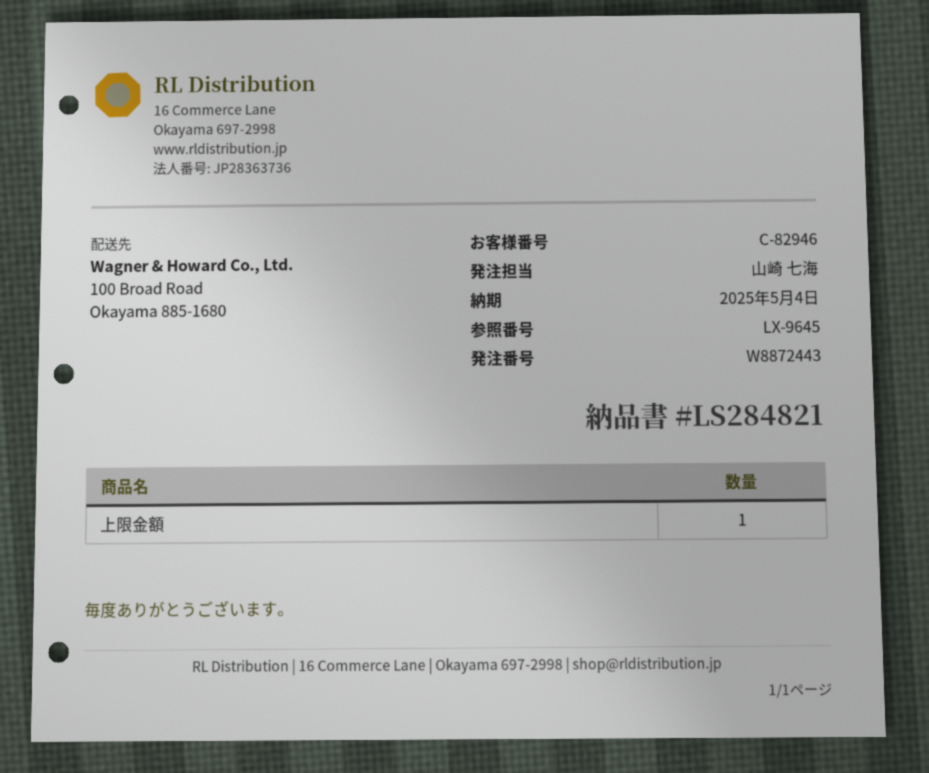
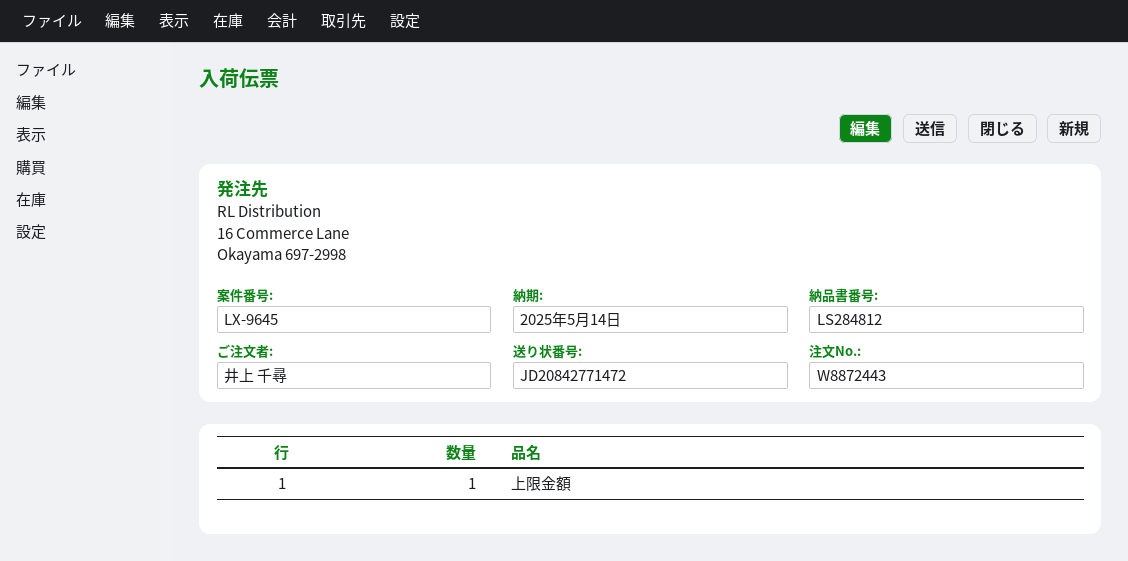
delivery note number: LS284821 -> LS284812
delivery date: 2025-05-04 -> 2025-05-14
ordered by: 山崎 七海 -> 井上 千尋

